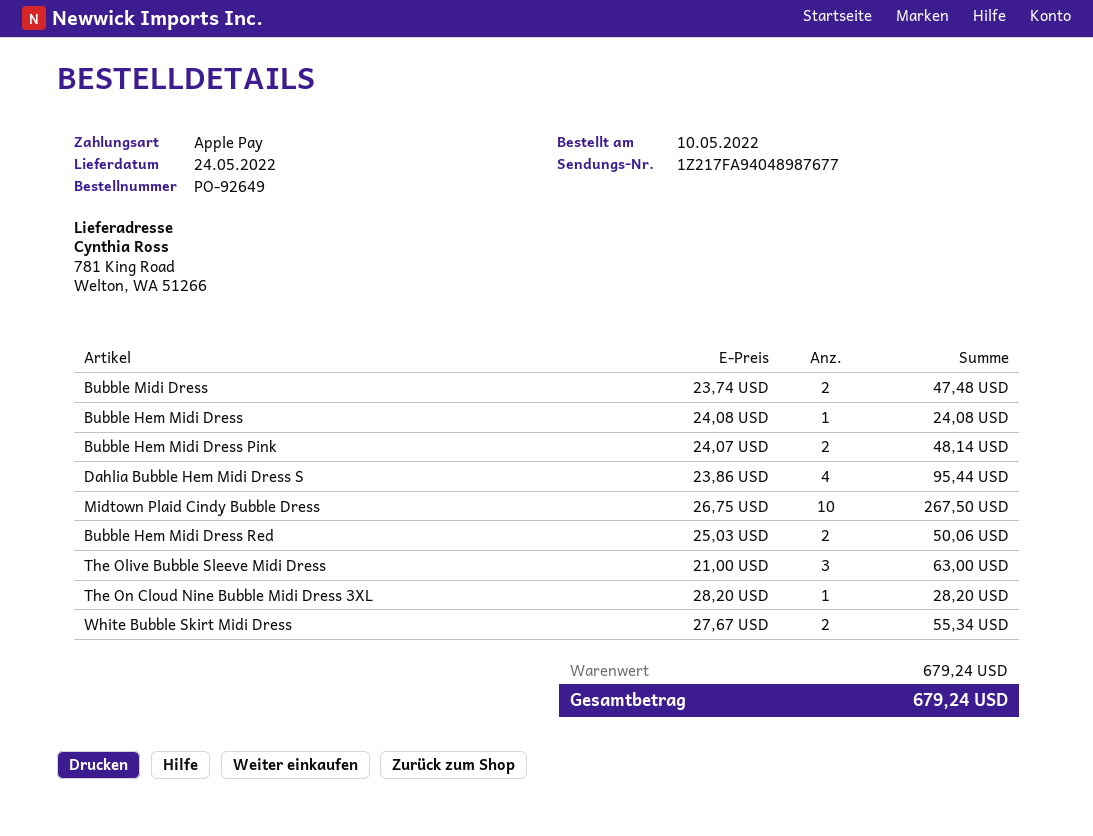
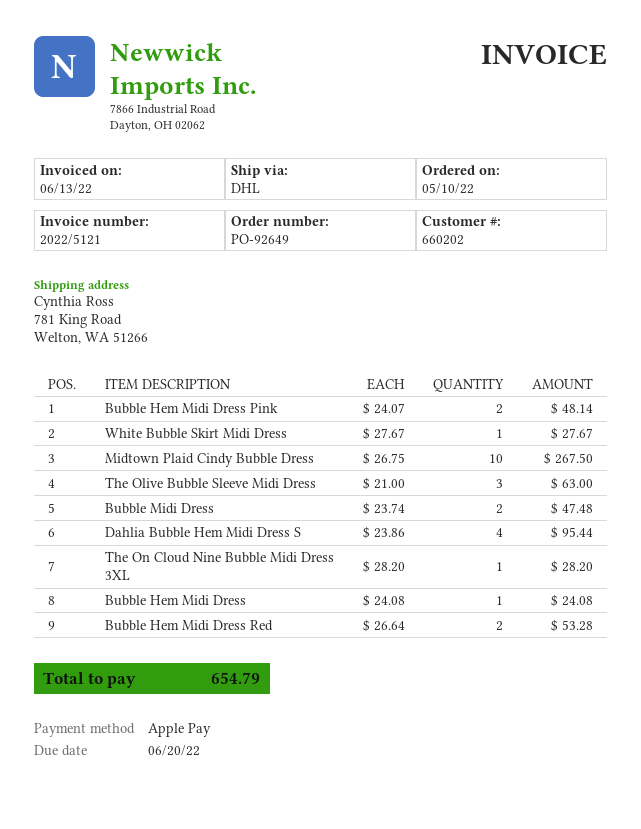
Bubble Hem Midi Dress Red: 2 x 25.03 = 50.06 -> 2 x 26.64 = 53.28
White Bubble Skirt Midi Dress: 2 x 27.67 = 55.34 -> 1 x 27.67 = 27.67
total: 679.24 -> 654.79

